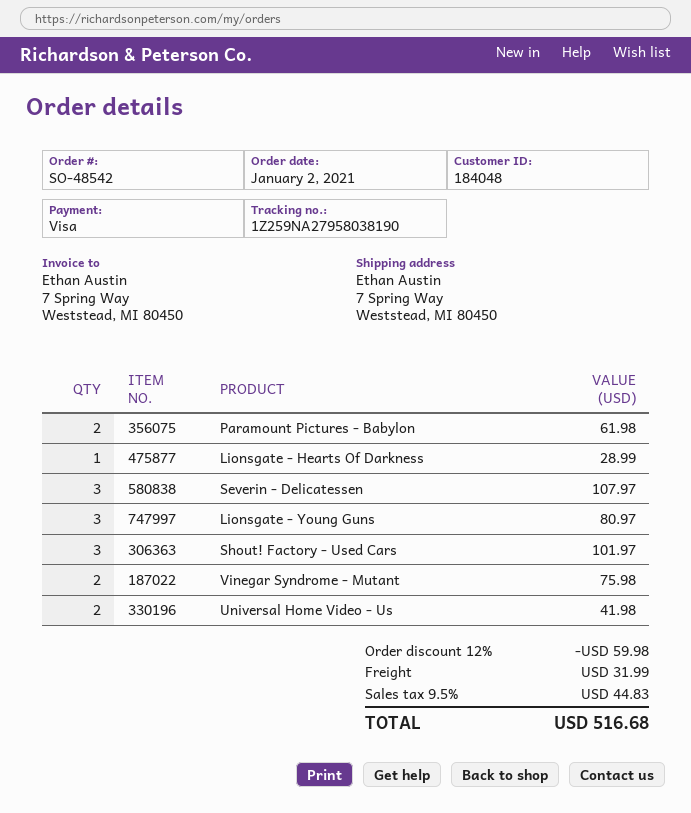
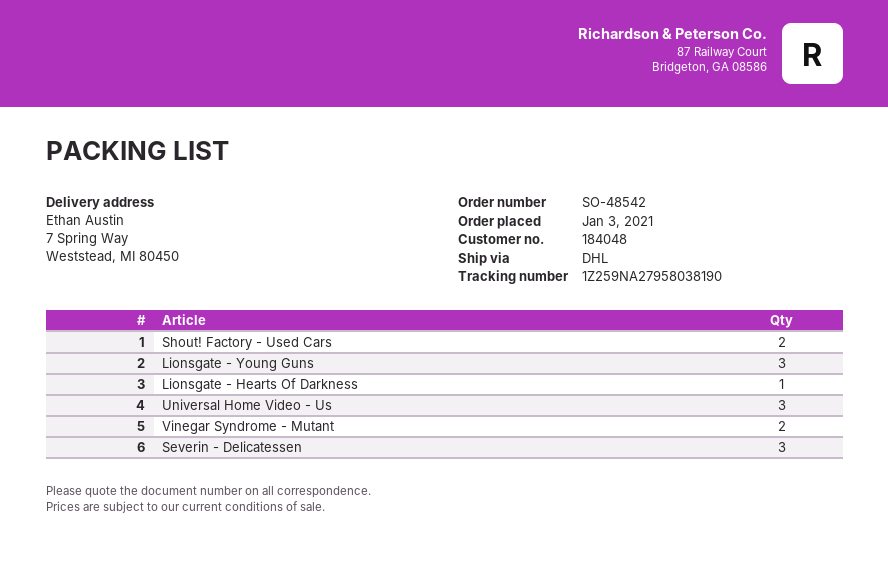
order date: 2021-01-02 -> 2021-01-03
Paramount Pictures - Babylon: 2 -> none
Shout! Factory - Used Cars: 3 -> 2
Universal Home Video - Us: 2 -> 3

